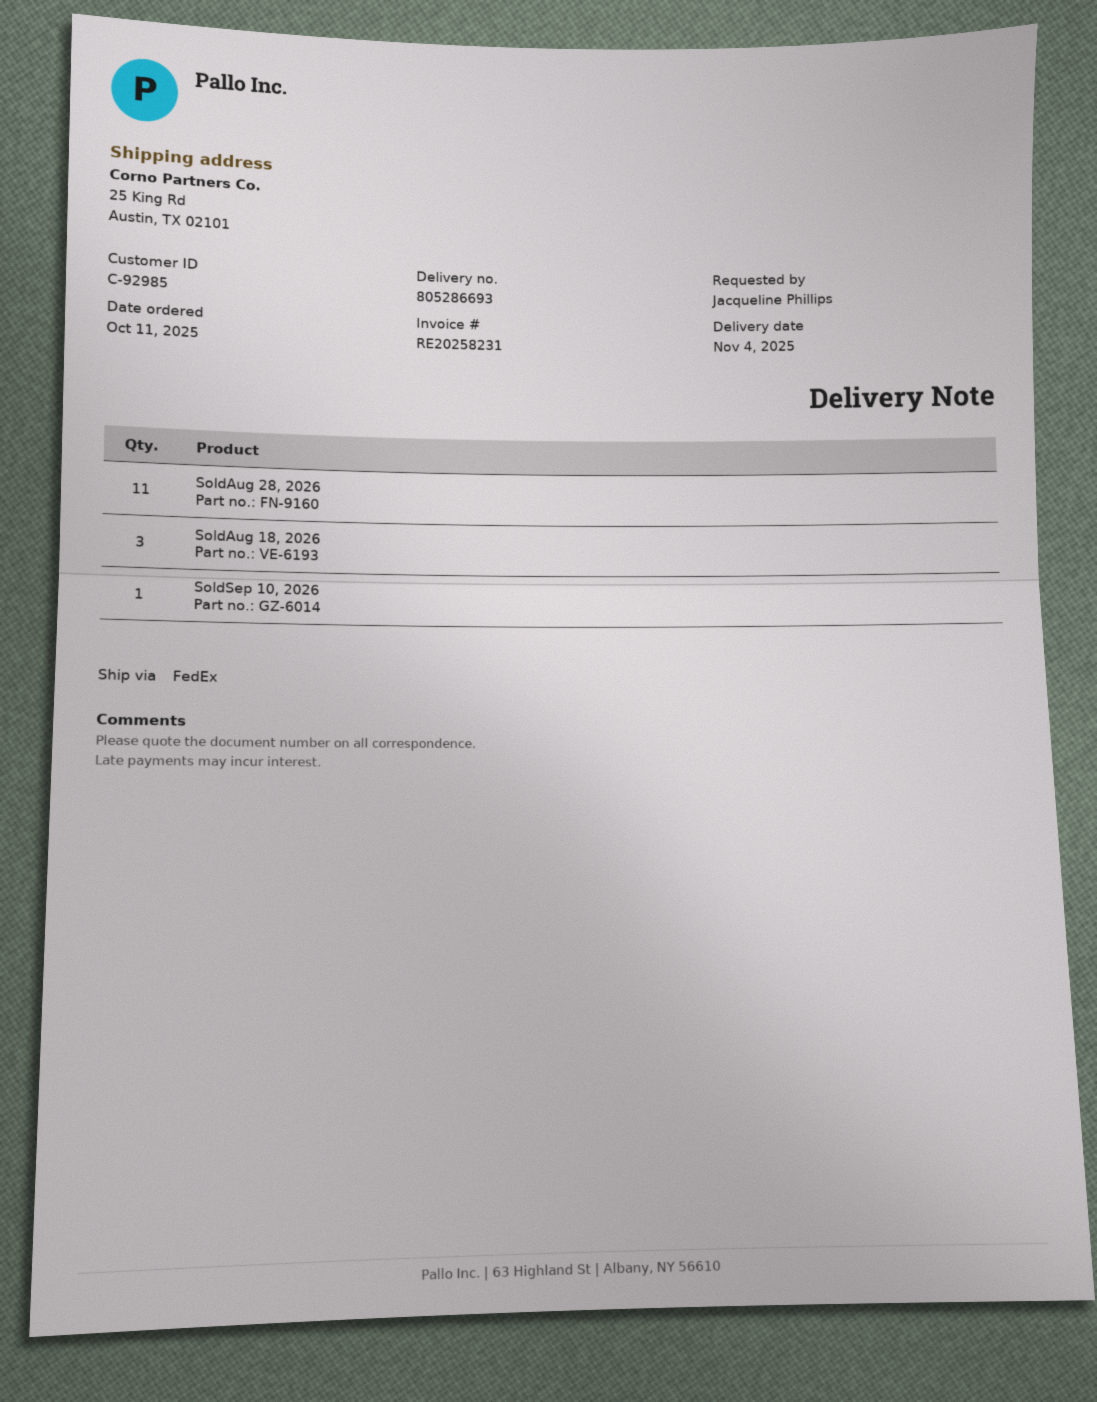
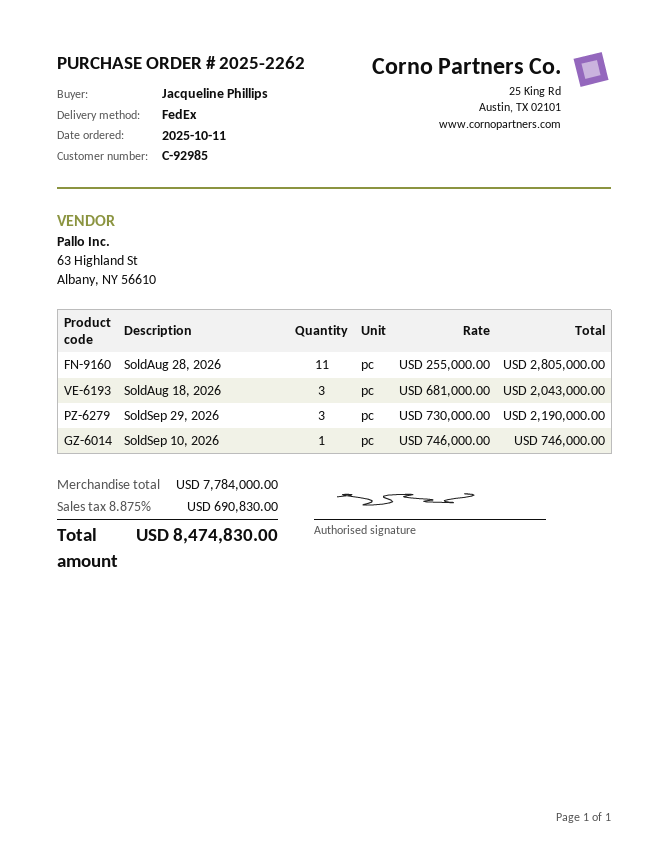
SoldSep 29, 2026: none -> 3

